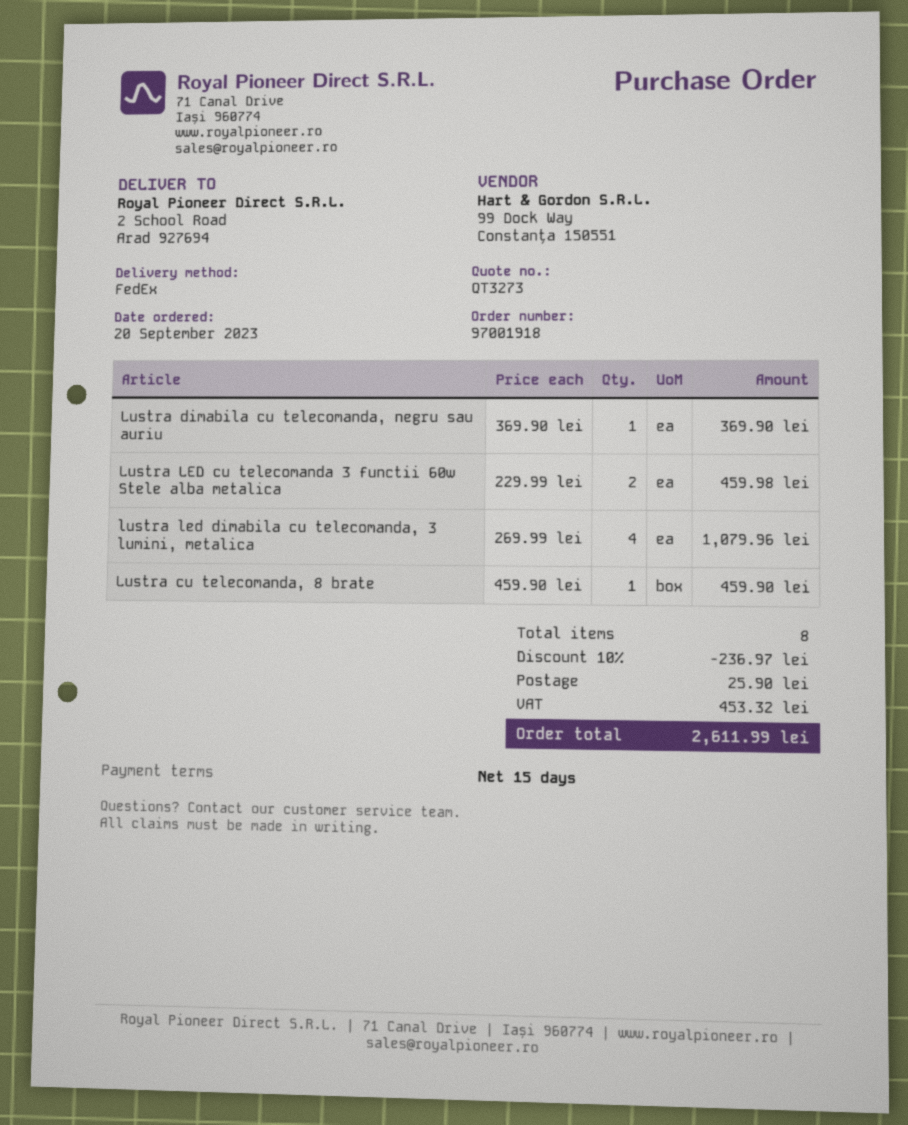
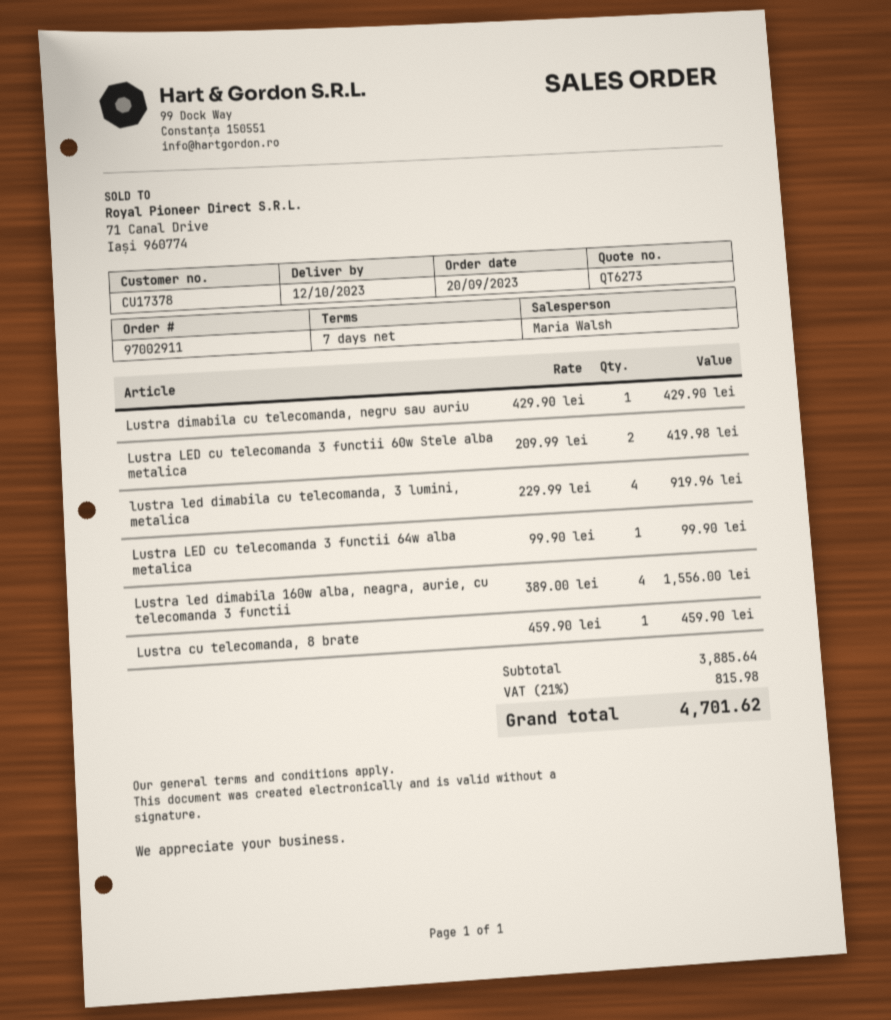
quote number: QT3273 -> QT6273
order number: 97001918 -> 97002911
payment terms: 15 days -> 7 days
Lustra dimabila cu telecomanda, negru sau auriu: 1 x 369.90 = 369.90 -> 1 x 429.90 = 429.90
Lustra LED cu telecomanda 3 functii 60w Stele alba metalica: 2 x 229.99 = 459.98 -> 2 x 209.99 = 419.98
lustra led dimabila cu telecomanda, 3 lumini, metalica: 4 x 269.99 = 1079.96 -> 4 x 229.99 = 919.96
Lustra LED cu telecomanda 3 functii 64w alba metalica: none -> 1 x 99.90 = 99.90
Lustra led dimabila 160w alba, neagra, aurie, cu telecomanda 3 functii: none -> 4 x 389.00 = 1556.00
discount: 10% = 236.97 -> none
shipping: 25.90 -> none
tax: 453.32 -> 815.98
total: 2611.99 -> 4701.62

